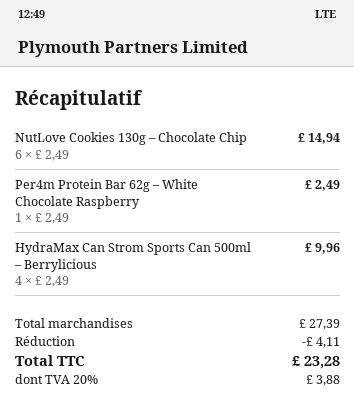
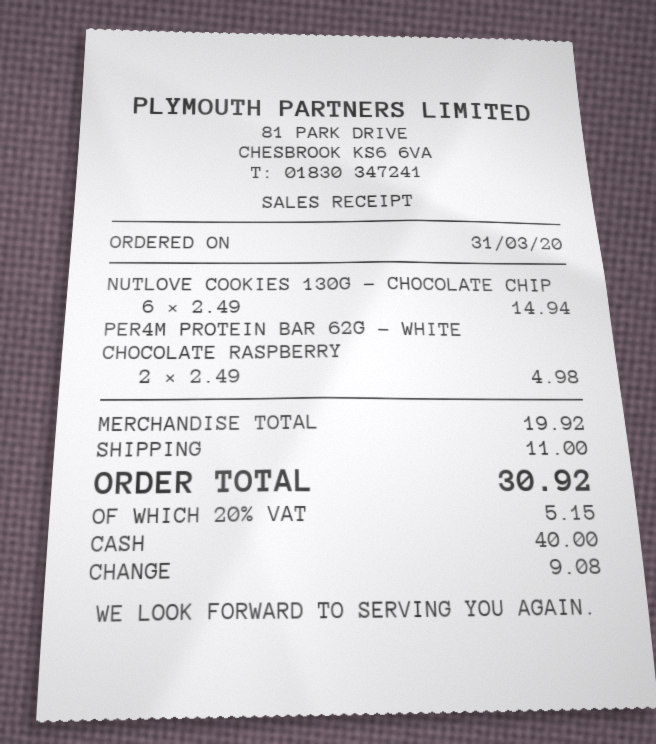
Per4m Protein Bar 62g – White Chocolate Raspberry: 1 x 2.49 = 2.49 -> 2 x 2.49 = 4.98
HydraMax Can Strom Sports Can 500ml – Berrylicious: 4 x 2.49 = 9.96 -> none
subtotal: 27.39 -> 19.92
discount: 4.11 -> none
shipping: none -> 11.00
tax: 20% = 3.88 -> 20% = 5.15
total: 23.28 -> 30.92

